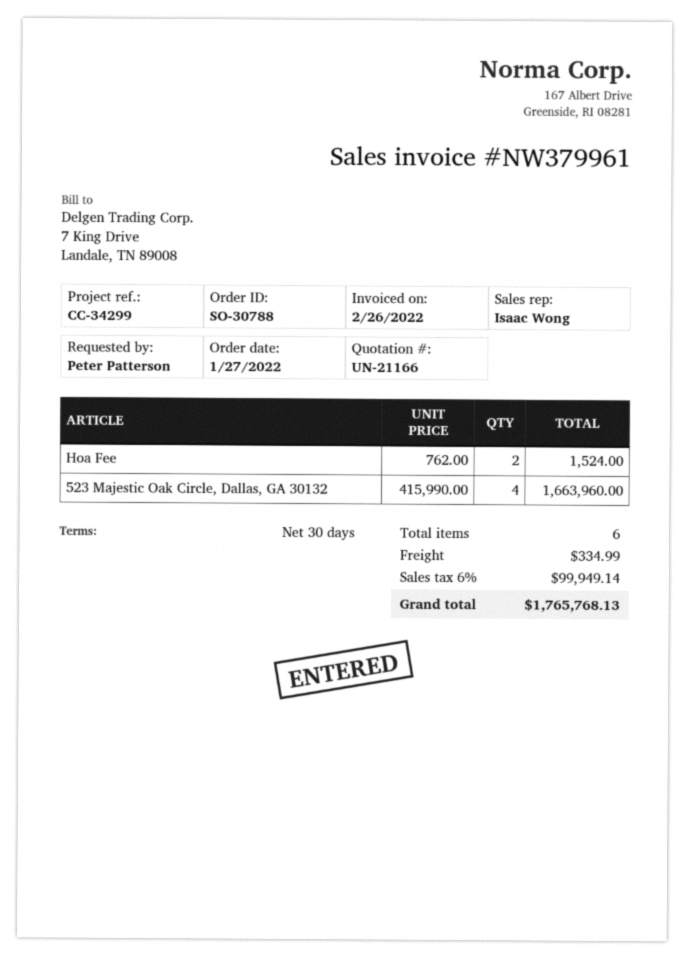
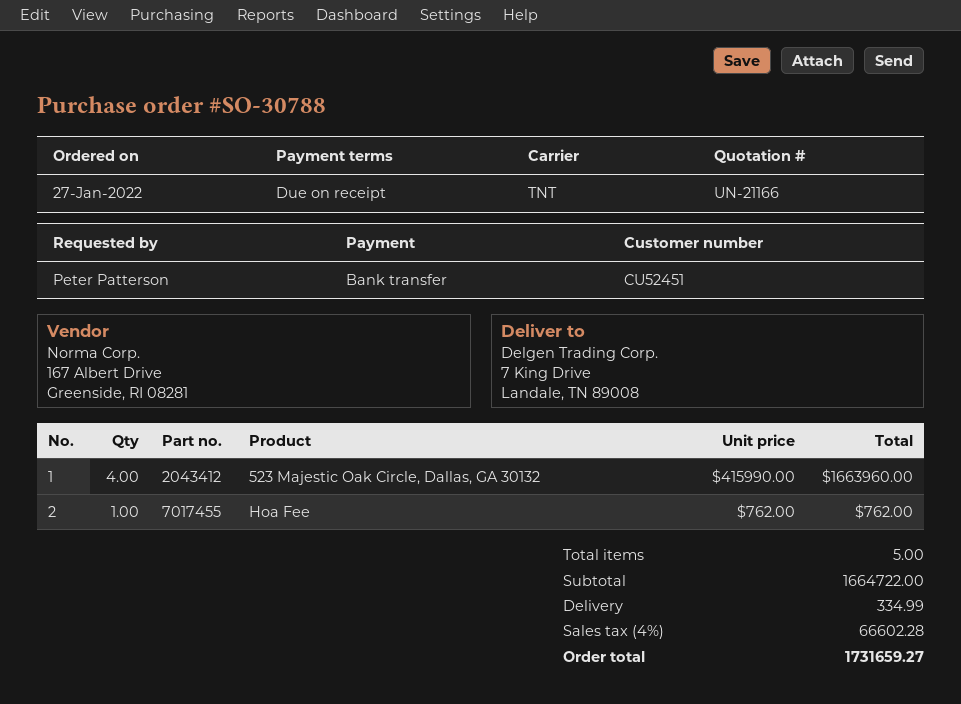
payment terms: 30 days -> on receipt
Hoa Fee: 2 x 762.00 = 1524.00 -> 1 x 762.00 = 762.00
total quantity: 6 -> 5
tax: 6% = 99949.14 -> 4% = 66602.28
total: 1765768.13 -> 1731659.27

